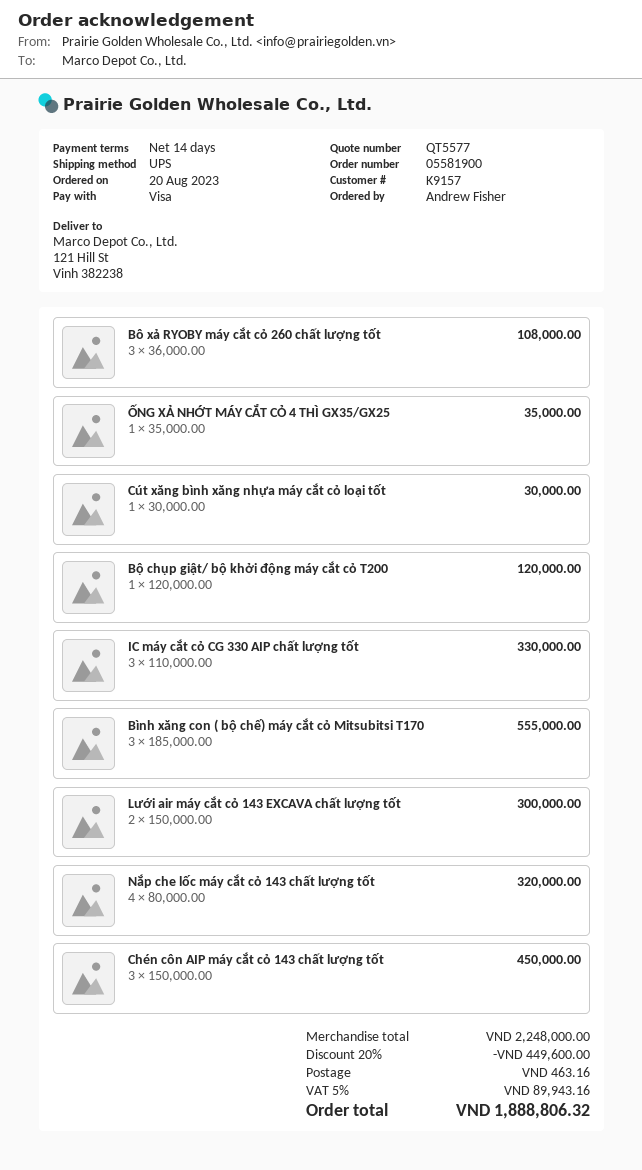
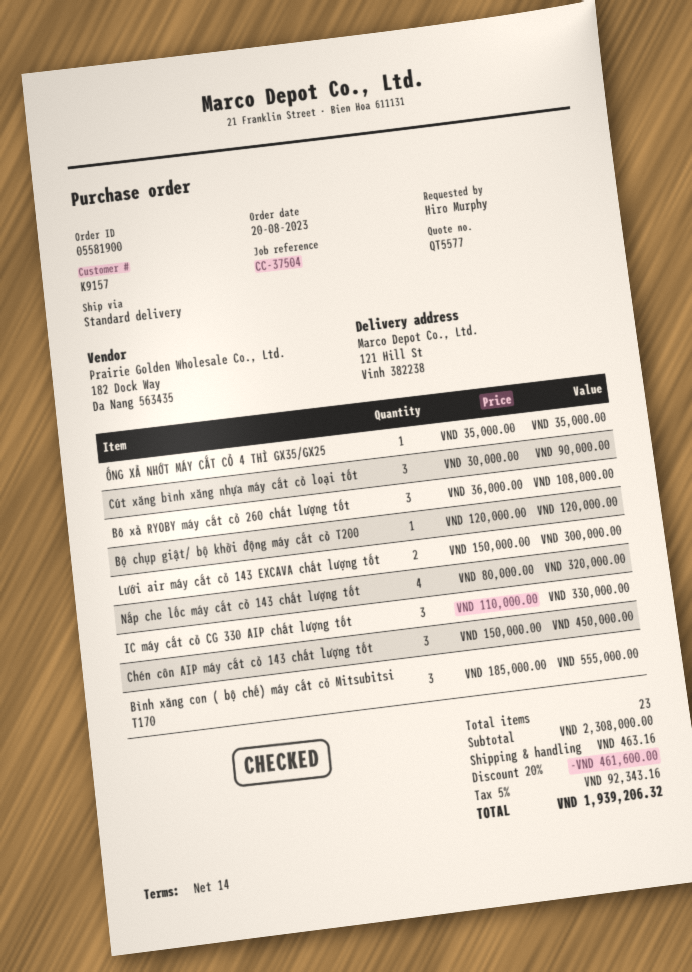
ordered by: Andrew Fisher -> Hiro Murphy
shipping method: UPS -> standard
Cút xăng bình xăng nhựa máy cắt cỏ loại tốt: 1 x 30000.00 = 30000.00 -> 3 x 30000.00 = 90000.00
subtotal: 2248000.00 -> 2308000.00
discount: 20% = 449600.00 -> 20% = 461600.00
tax: 5% = 89943.16 -> 5% = 92343.16
total: 1888806.32 -> 1939206.32

